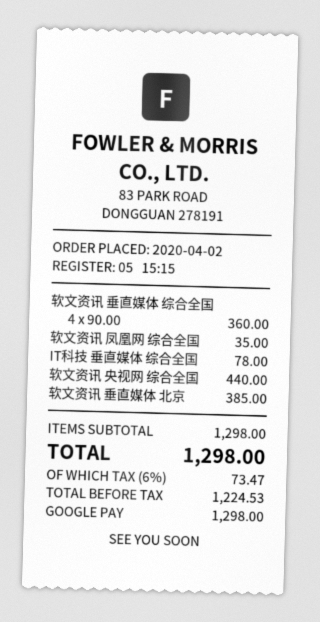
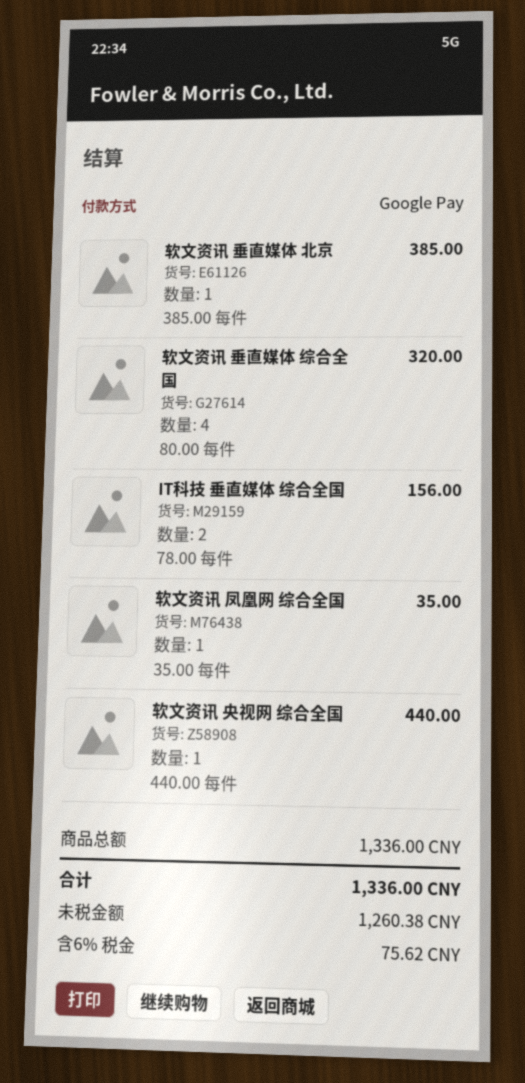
软文资讯 垂直媒体 综合全国: 4 x 90.00 = 360.00 -> 4 x 80.00 = 320.00
IT科技 垂直媒体 综合全国: 1 x 78.00 = 78.00 -> 2 x 78.00 = 156.00
subtotal: 1298.00 -> 1336.00
net: 1224.53 -> 1260.38
tax: 6% = 73.47 -> 6% = 75.62
total: 1298.00 -> 1336.00

